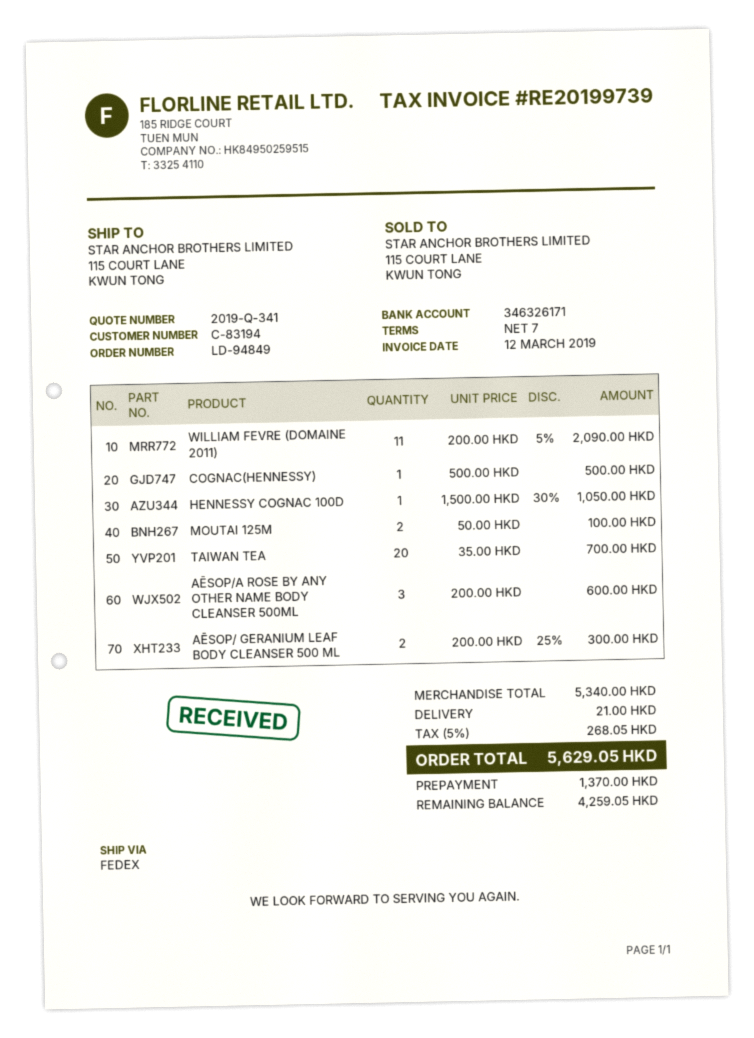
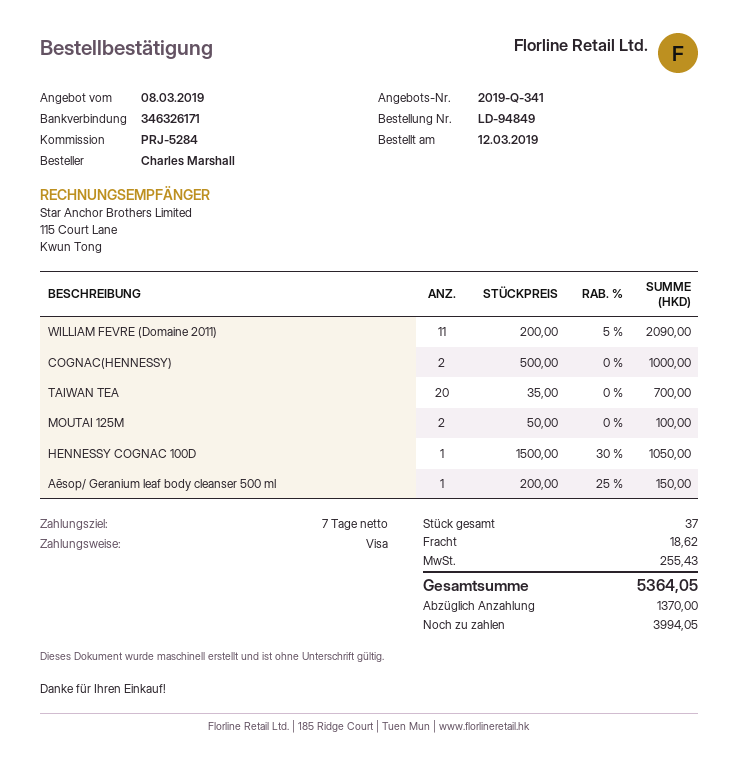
COGNAC(HENNESSY): 1 x 500.00 = 500.00 -> 2 x 500.00 = 1000.00
AĒSOP/A ROSE BY ANY OTHER NAME BODY CLEANSER 500ML: 3 x 200.00 = 600.00 -> none
AĒSOP/ GERANIUM LEAF BODY CLEANSER 500 ML: 2 x 200.00 - 25% = 300.00 -> 1 x 200.00 - 25% = 150.00
shipping: 21.00 -> 18.62
tax: 268.05 -> 255.43
total: 5629.05 -> 5364.05
balance: 4259.05 -> 3994.05

